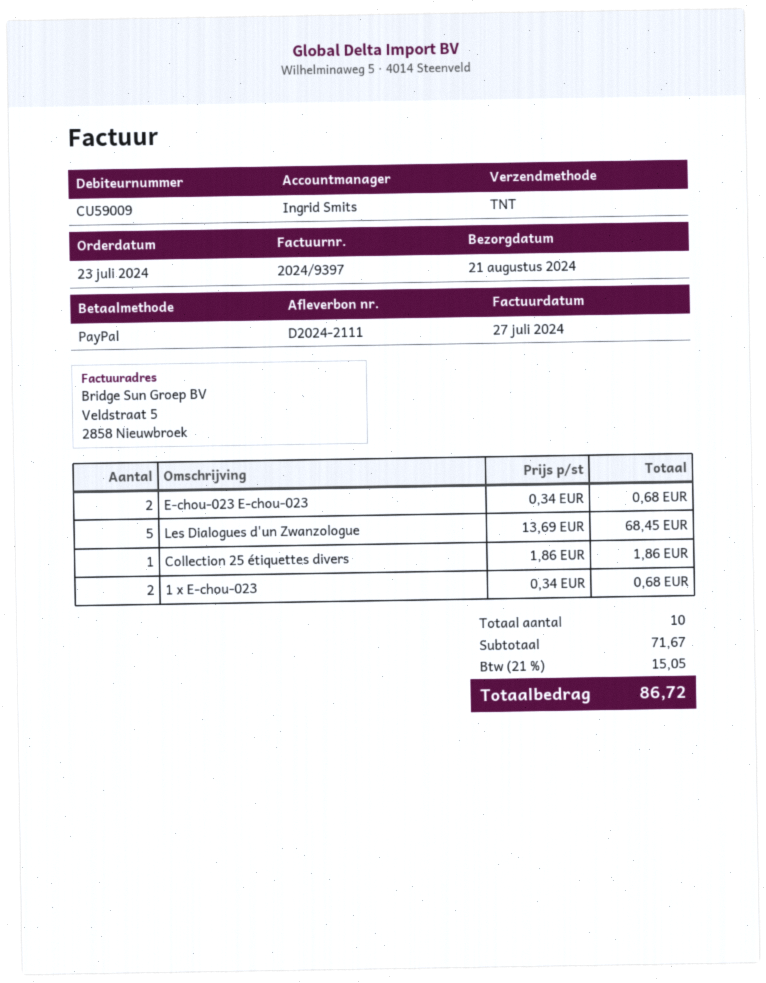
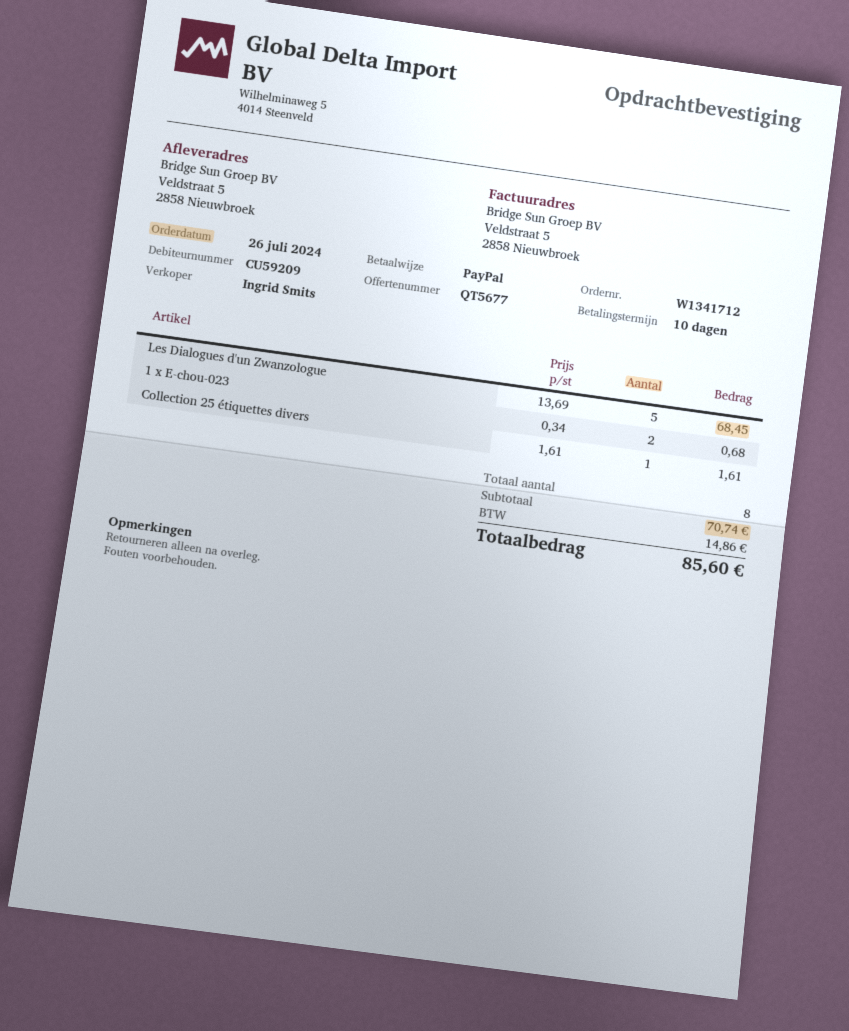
order date: 2024-07-23 -> 2024-07-26
customer number: CU59009 -> CU59209
E-chou-023 E-chou-023: 2 x 0.34 = 0.68 -> none
Collection 25 étiquettes divers: 1 x 1.86 = 1.86 -> 1 x 1.61 = 1.61
total quantity: 10 -> 8
subtotal: 71.67 -> 70.74
tax: 15.05 -> 14.86
total: 86.72 -> 85.60

